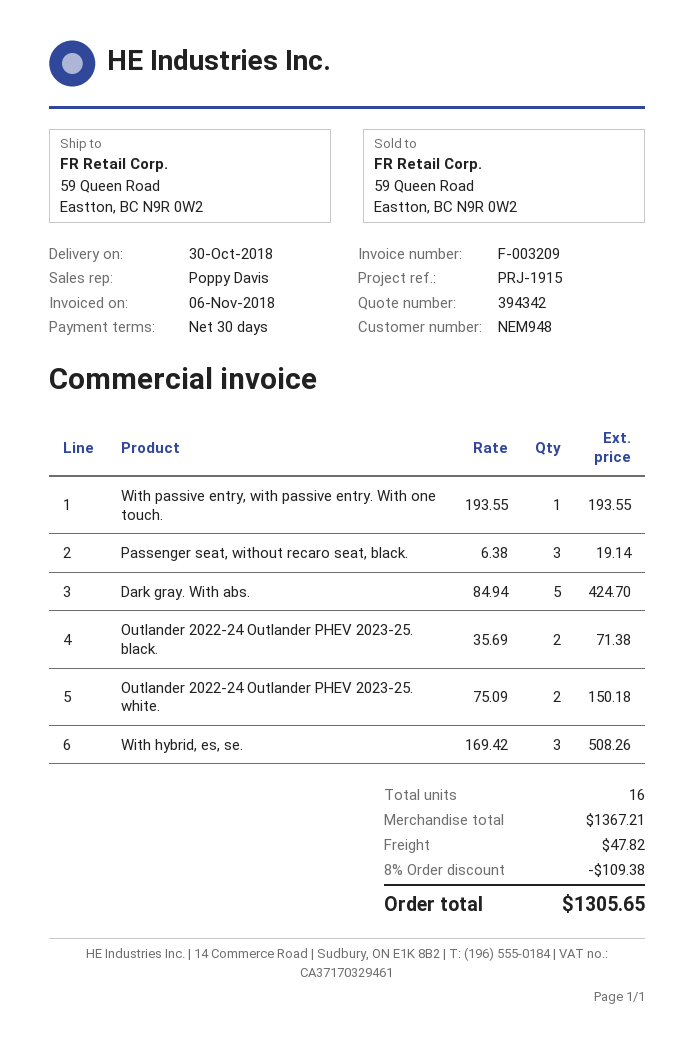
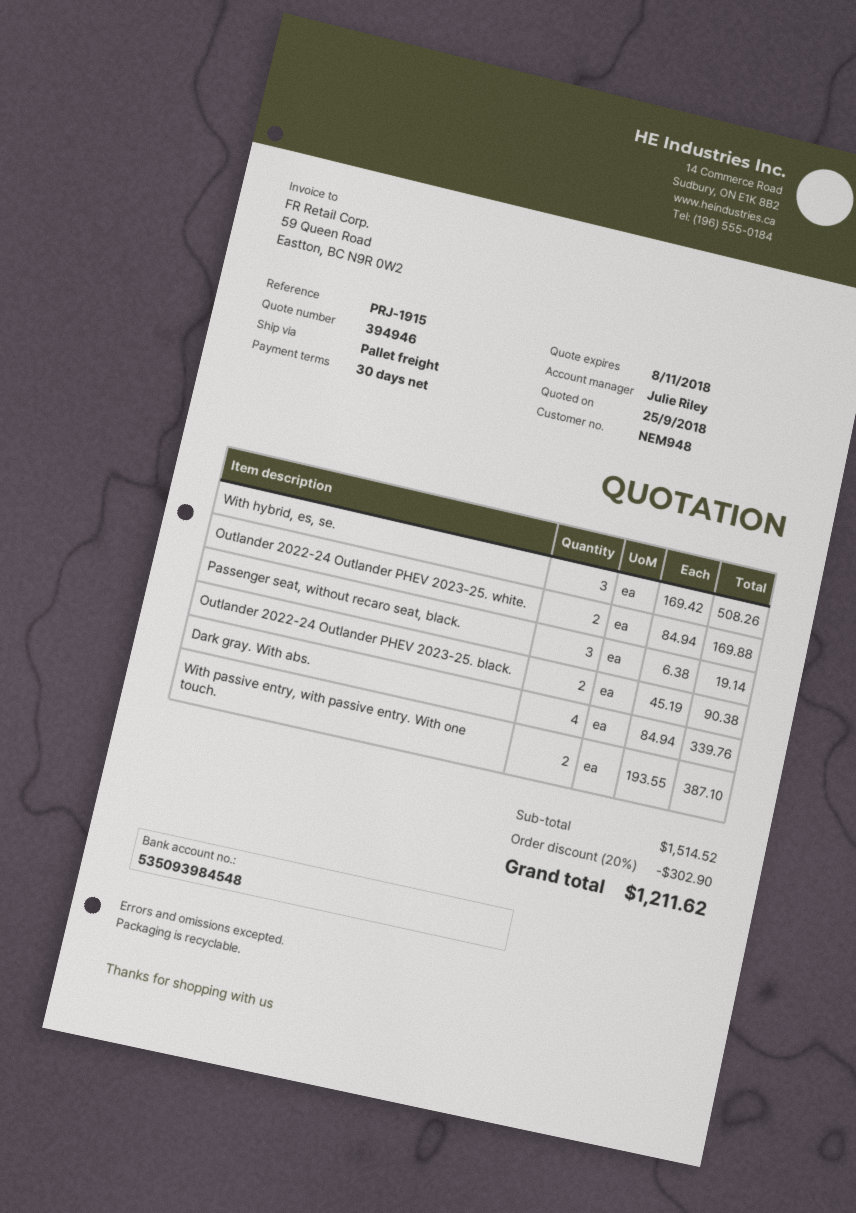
quote number: 394342 -> 394946
sales rep: Poppy Davis -> Julie Riley
With passive entry, with passive entry. With one touch.: 1 x 193.55 = 193.55 -> 2 x 193.55 = 387.10
Dark gray. With abs.: 5 x 84.94 = 424.70 -> 4 x 84.94 = 339.76
Outlander 2022-24 Outlander PHEV 2023-25. black.: 2 x 35.69 = 71.38 -> 2 x 45.19 = 90.38
Outlander 2022-24 Outlander PHEV 2023-25. white.: 2 x 75.09 = 150.18 -> 2 x 84.94 = 169.88
subtotal: 1367.21 -> 1514.52
discount: 8% = 109.38 -> 20% = 302.90
shipping: 47.82 -> none
total: 1305.65 -> 1211.62

